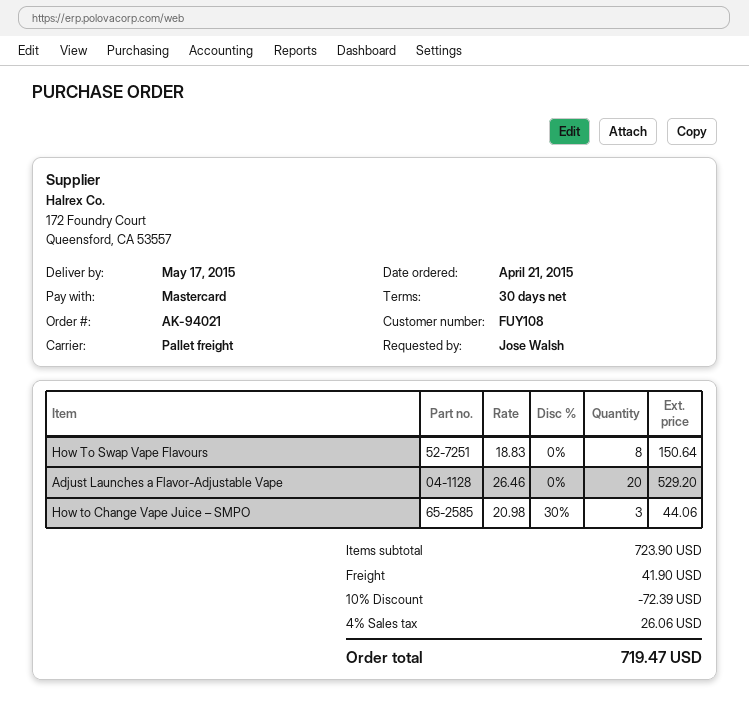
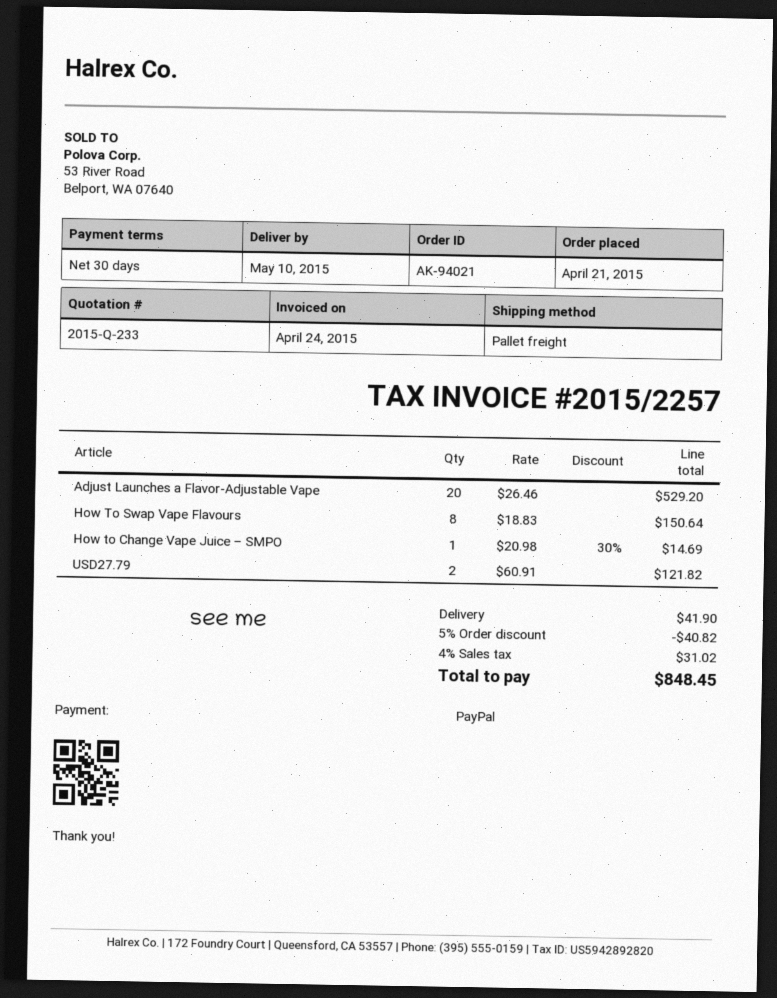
delivery date: 2015-05-17 -> 2015-05-10
payment method: Mastercard -> PayPal
How to Change Vape Juice – SMPO: 3 x 20.98 - 30% = 44.06 -> 1 x 20.98 - 30% = 14.69
USD27.79: none -> 2 x 60.91 = 121.82
discount: 10% = 72.39 -> 5% = 40.82
tax: 4% = 26.06 -> 4% = 31.02
total: 719.47 -> 848.45

